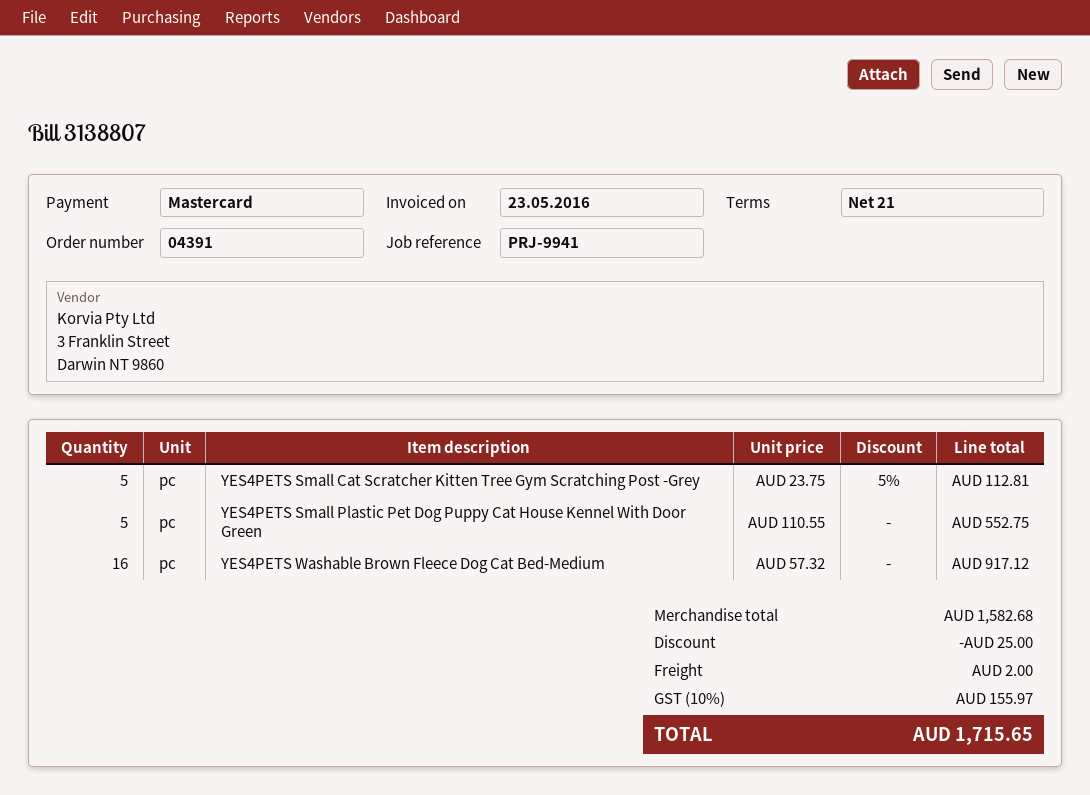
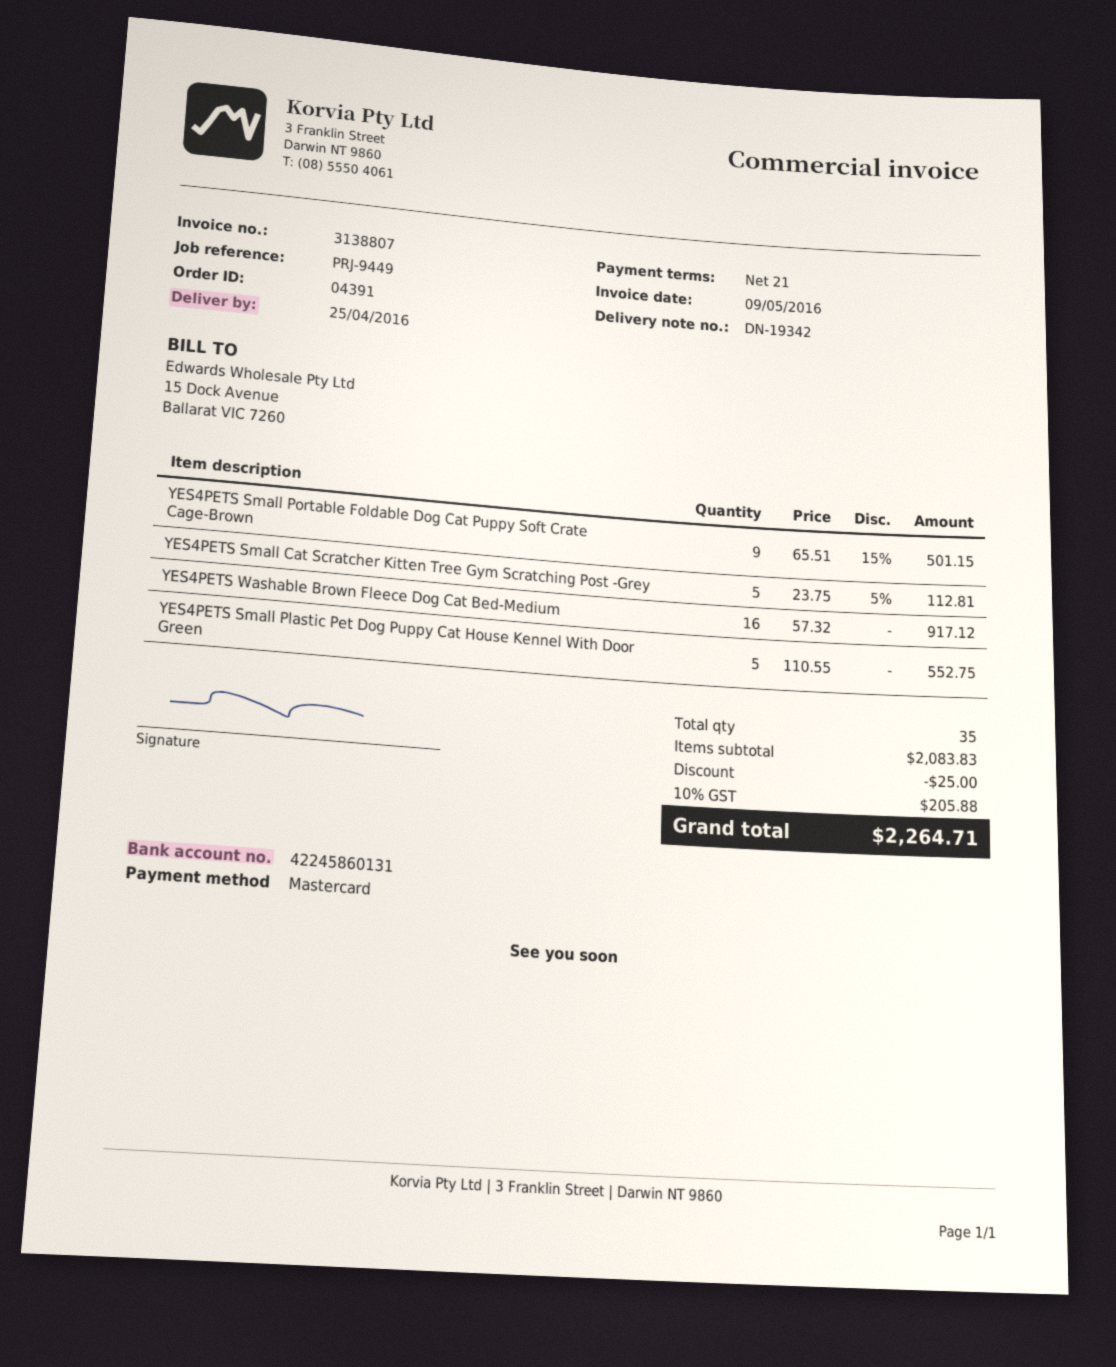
invoice date: 2016-05-23 -> 2016-05-09
reference: PRJ-9941 -> PRJ-9449
YES4PETS Small Portable Foldable Dog Cat Puppy Soft Crate Cage-Brown: none -> 9 x 65.51 - 15% = 501.15
subtotal: 1582.68 -> 2083.83
shipping: 2.00 -> none
tax: 10% = 155.97 -> 10% = 205.88
total: 1715.65 -> 2264.71

